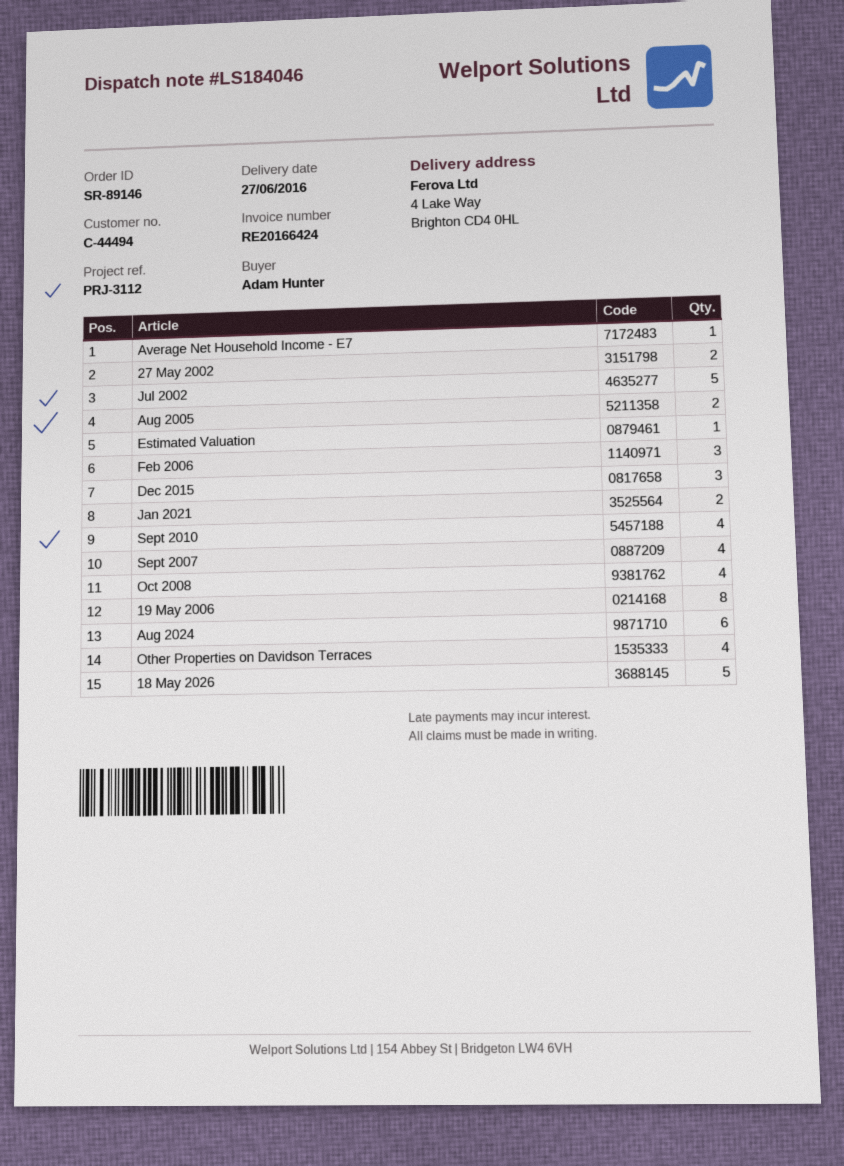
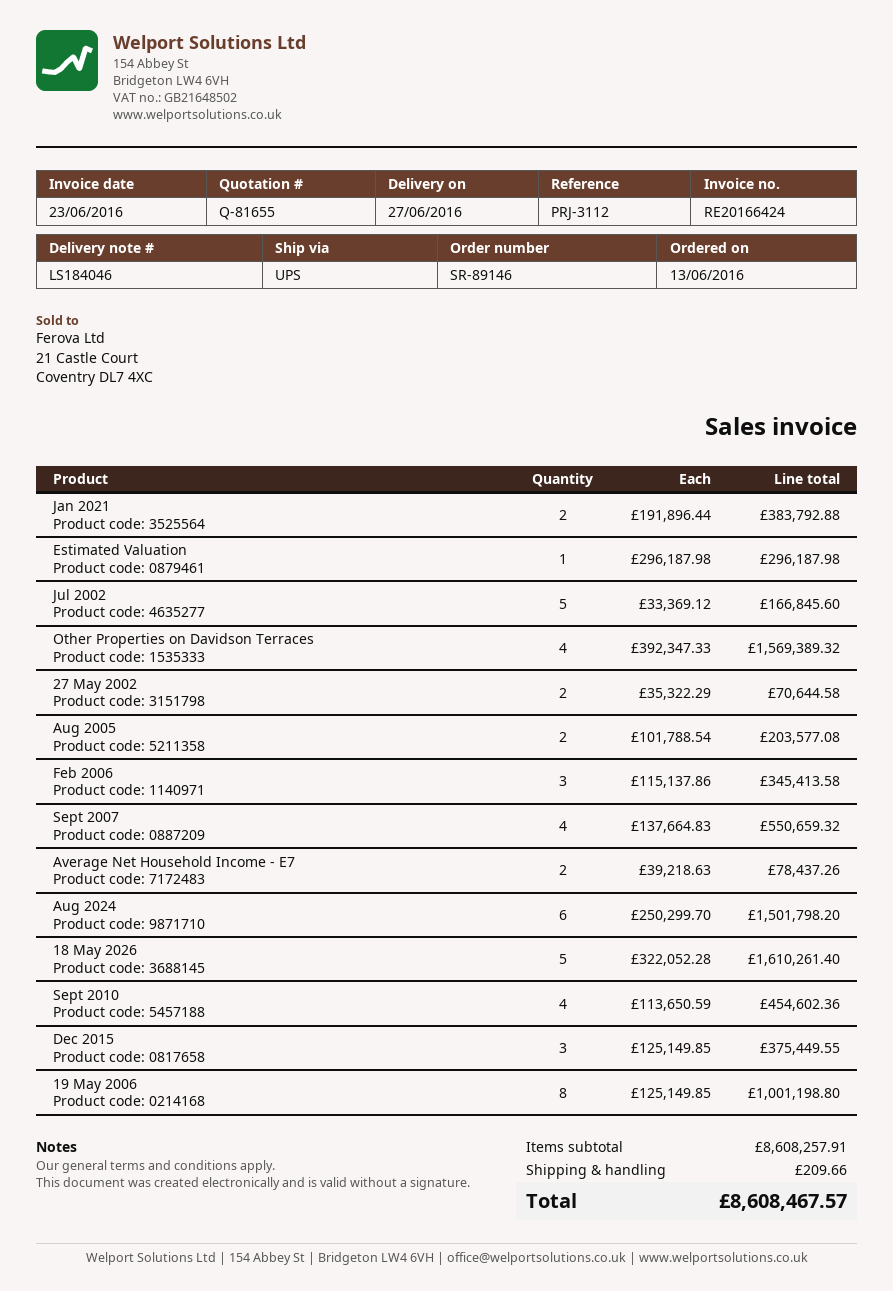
Average Net Household Income - E7: 1 -> 2
Oct 2008: 4 -> none

